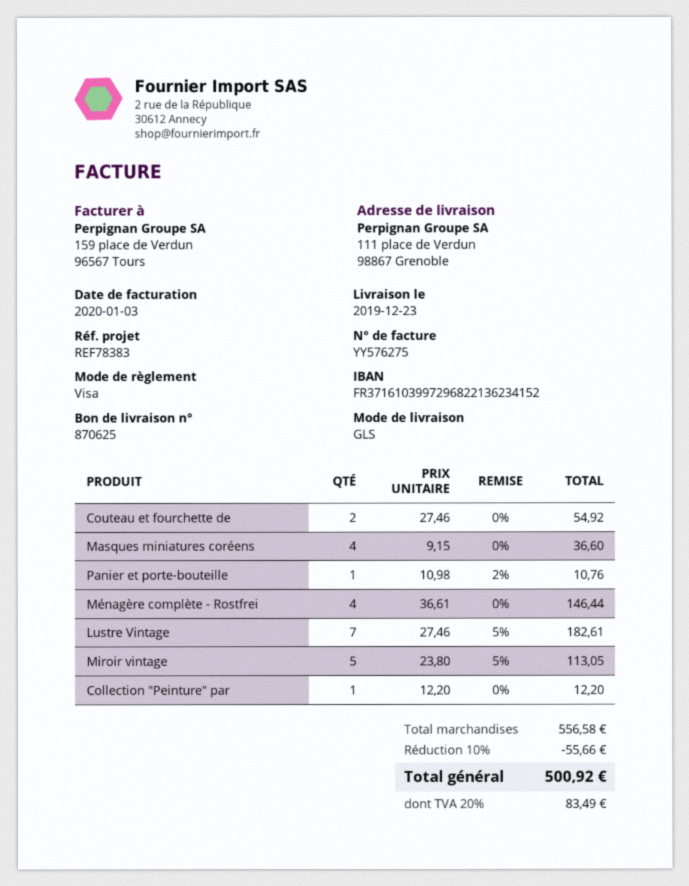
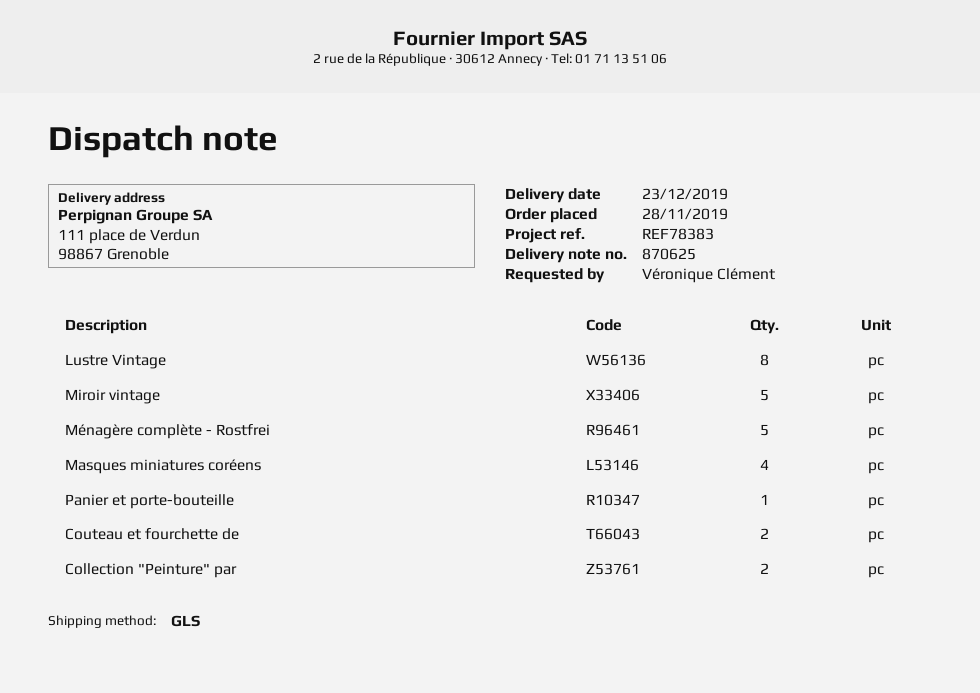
Ménagère complète - Rostfrei: 4 -> 5
Lustre Vintage: 7 -> 8
Collection "Peinture" par: 1 -> 2

